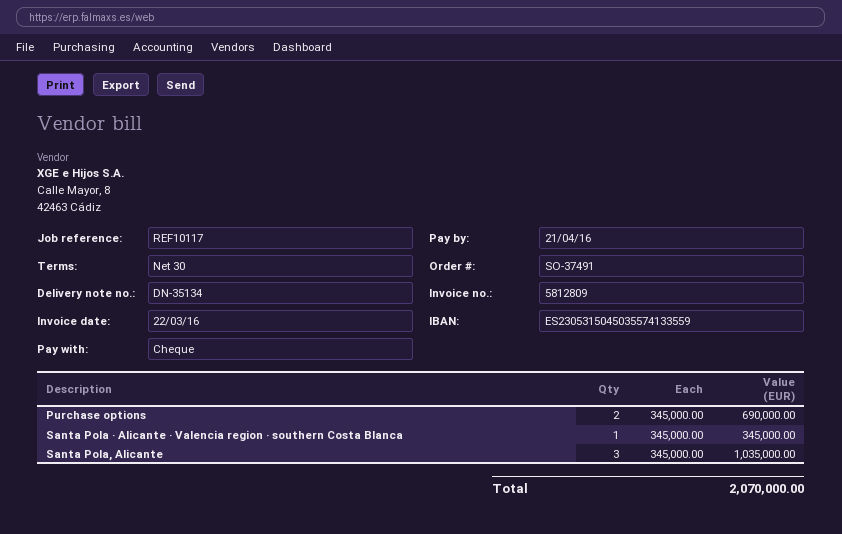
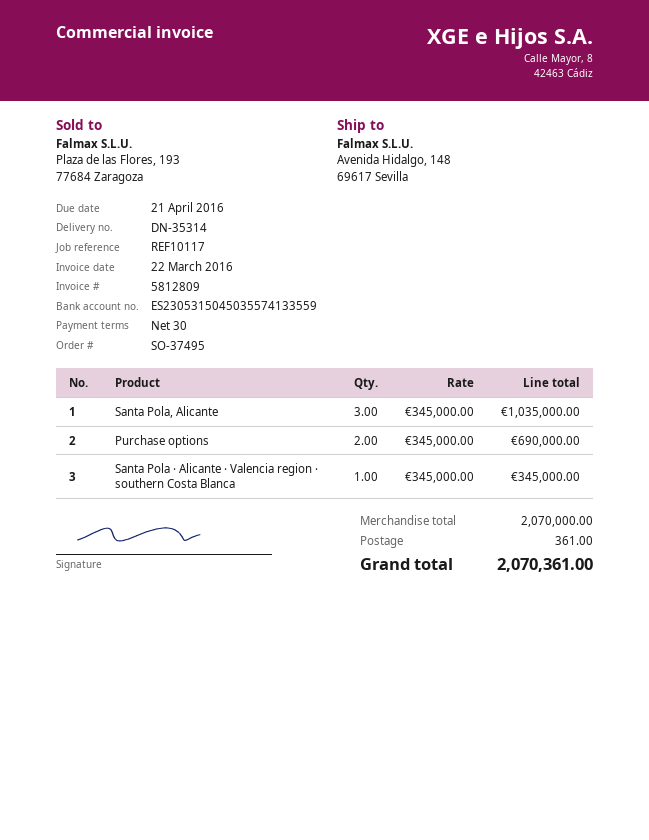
order number: SO-37491 -> SO-37495
delivery note number: DN-35134 -> DN-35314
shipping: none -> 361.00
total: 2070000.00 -> 2070361.00

